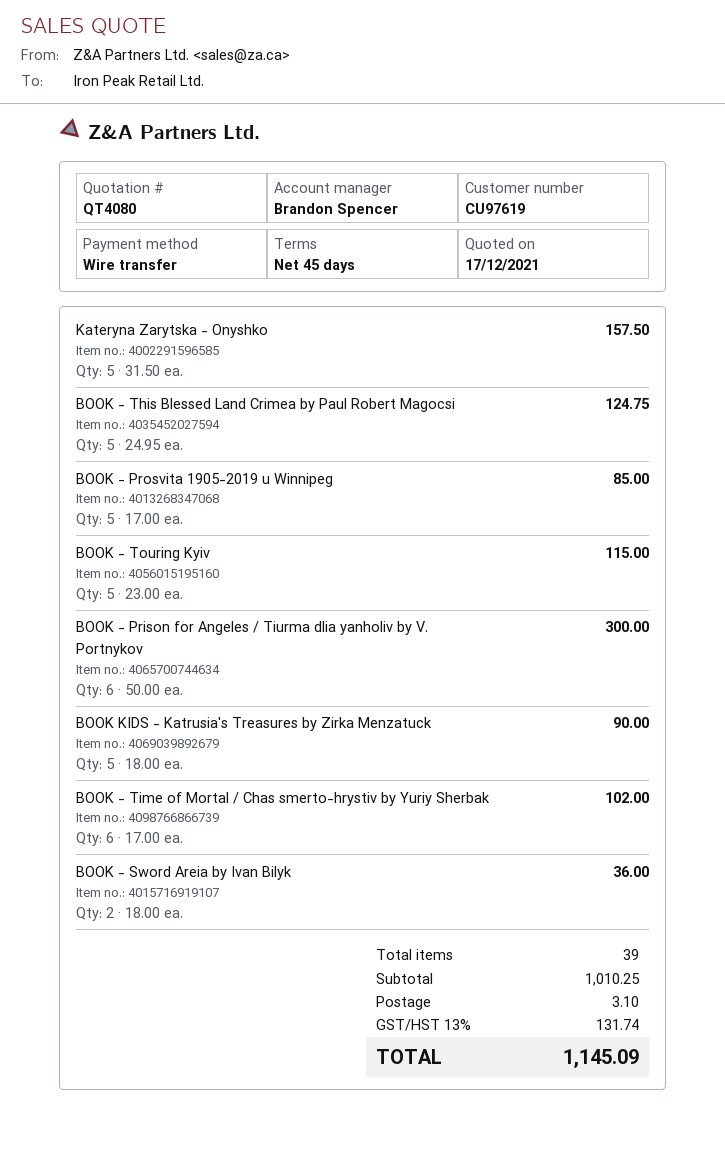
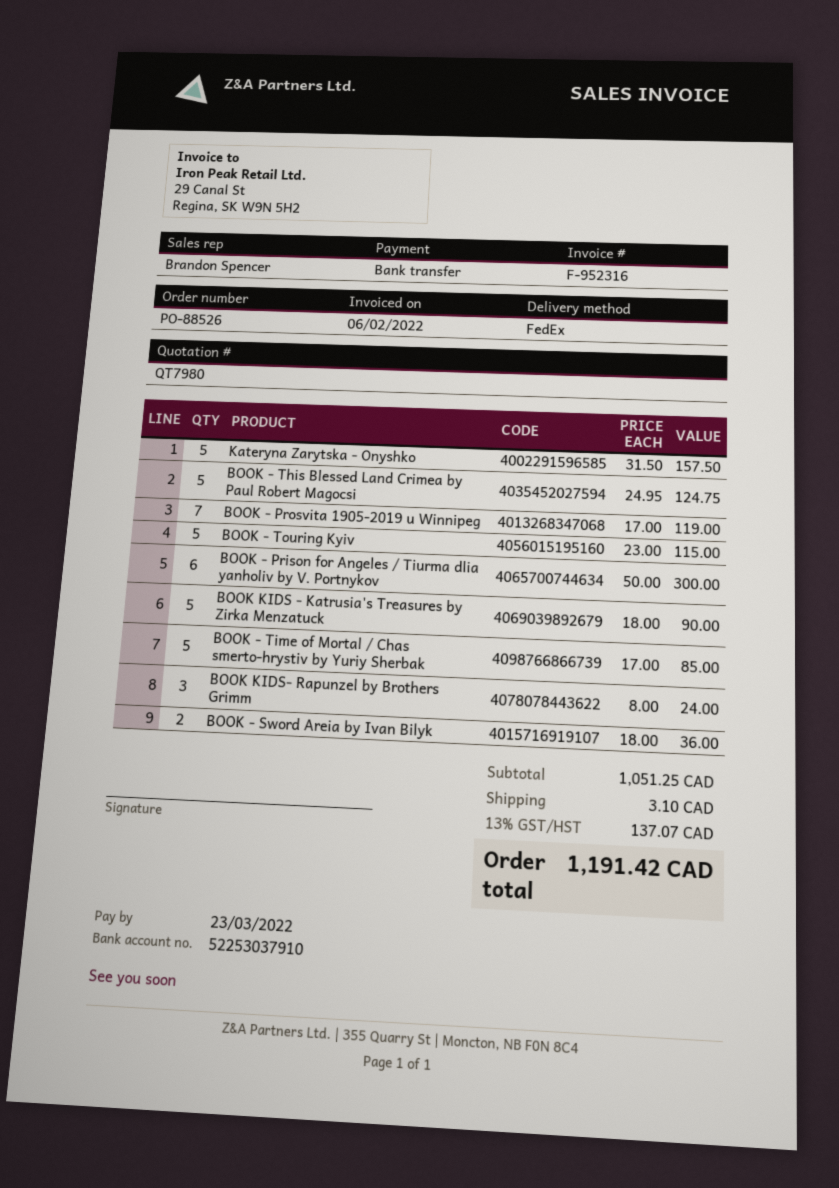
quote number: QT4080 -> QT7980
BOOK - Prosvita 1905-2019 u Winnipeg: 5 x 17.00 = 85.00 -> 7 x 17.00 = 119.00
BOOK - Time of Mortal / Chas smerto-hrystiv by Yuriy Sherbak: 6 x 17.00 = 102.00 -> 5 x 17.00 = 85.00
BOOK KIDS- Rapunzel by Brothers Grimm: none -> 3 x 8.00 = 24.00
subtotal: 1010.25 -> 1051.25
tax: 13% = 131.74 -> 13% = 137.07
total: 1145.09 -> 1191.42

